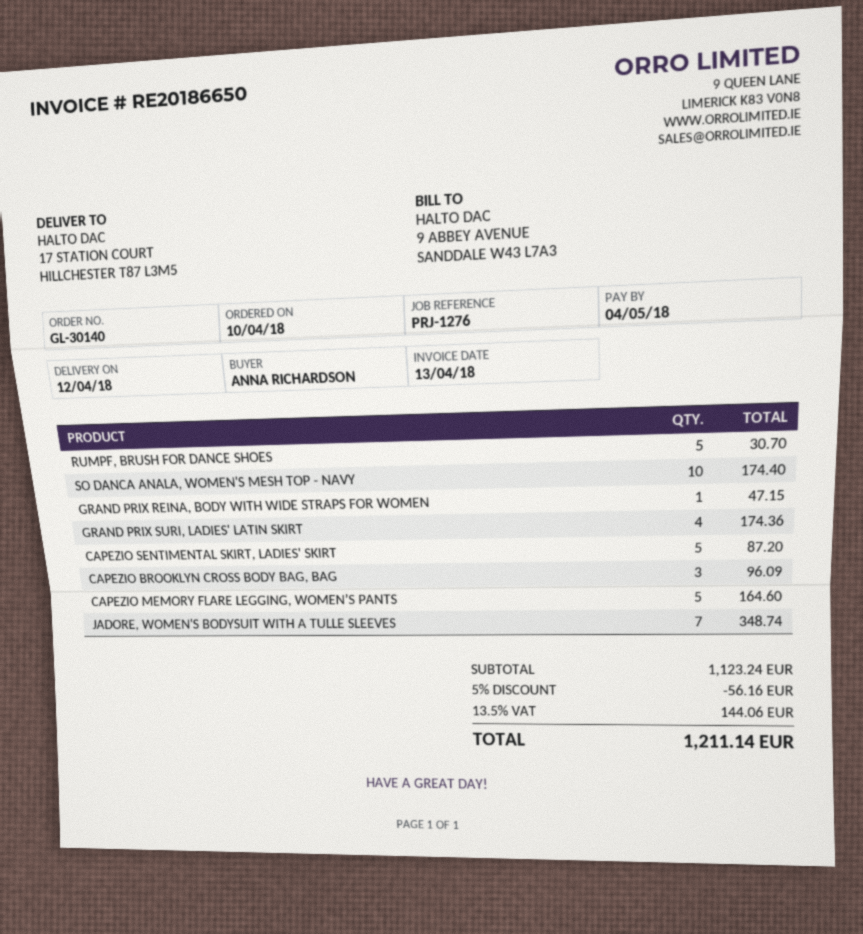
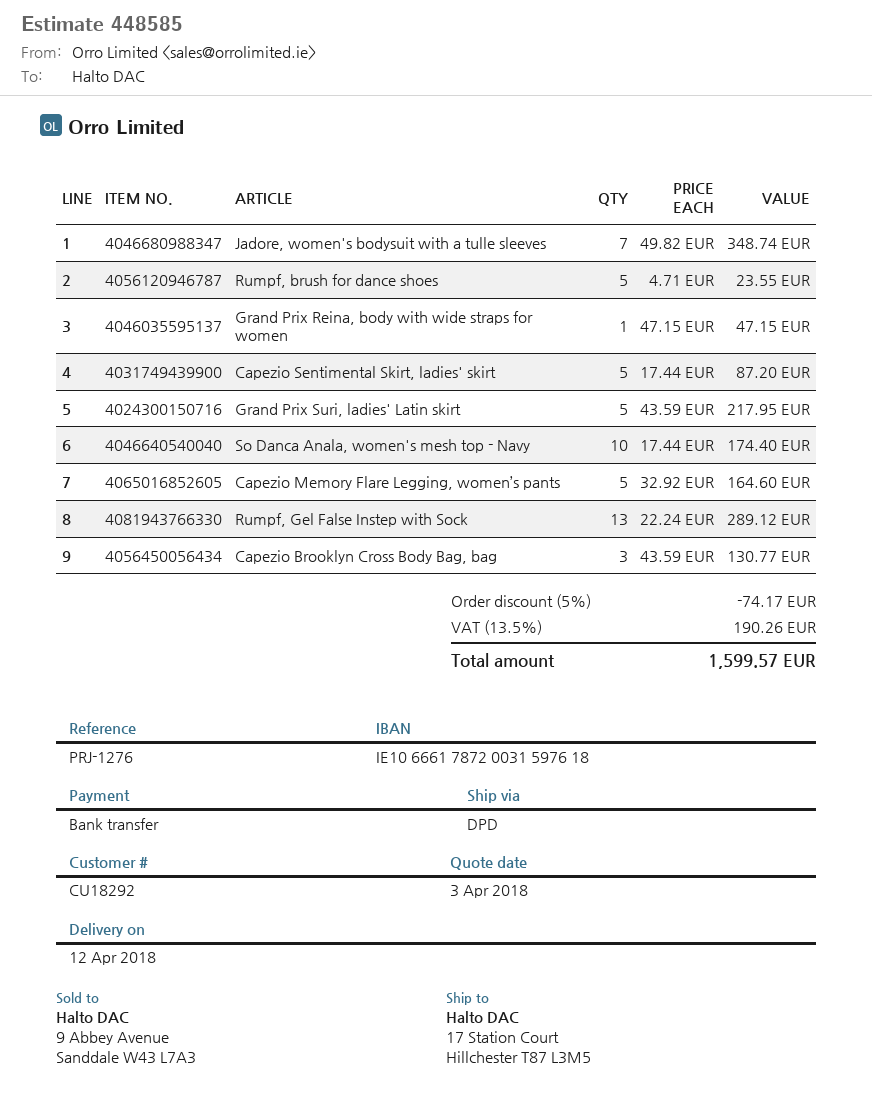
RUMPF, BRUSH FOR DANCE SHOES: 5 for 30.70 -> 5 for 23.55
GRAND PRIX SURI, LADIES' LATIN SKIRT: 4 for 174.36 -> 5 for 217.95
CAPEZIO BROOKLYN CROSS BODY BAG, BAG: 3 for 96.09 -> 3 for 130.77
Rumpf, Gel False Instep with Sock: none -> 13 for 289.12
discount: 5% = 56.16 -> 5% = 74.17
tax: 13.5% = 144.06 -> 13.5% = 190.26
total: 1211.14 -> 1599.57

